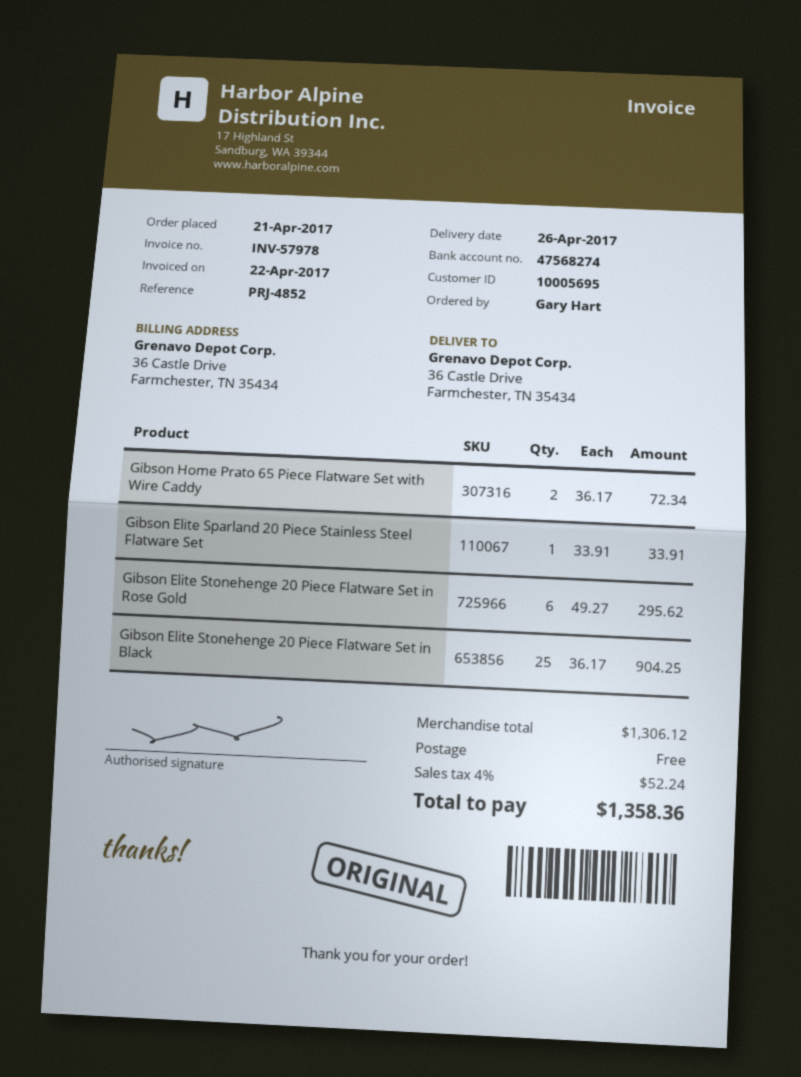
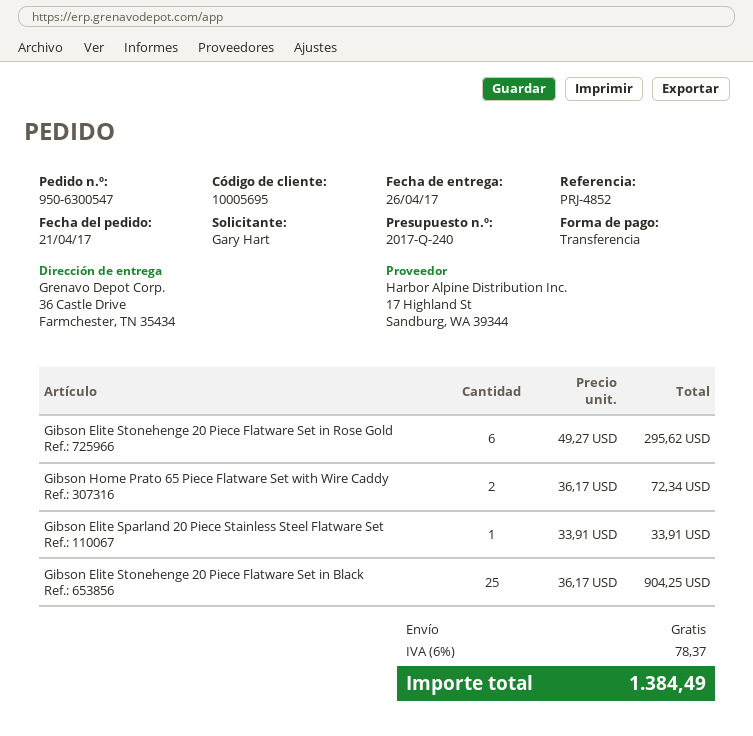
tax: 4% = 52.24 -> 6% = 78.37
total: 1358.36 -> 1384.49

